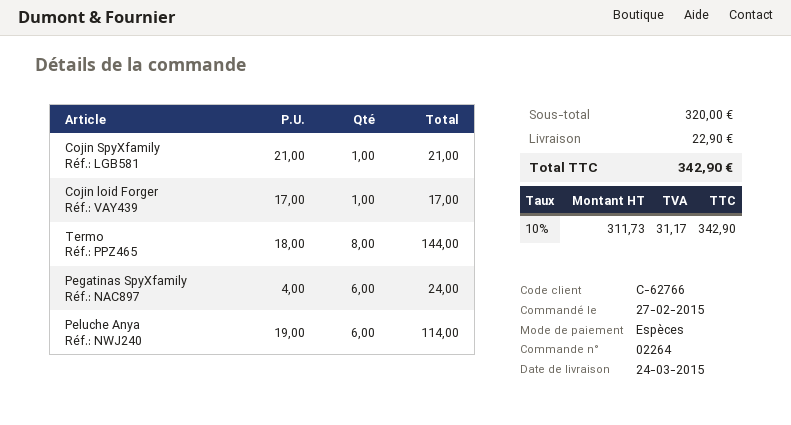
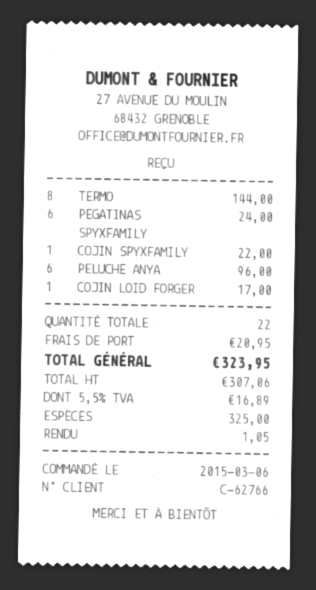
order date: 2015-02-27 -> 2015-03-06
Cojin SpyXfamily: 1 for 21.00 -> 1 for 22.00
Peluche Anya: 6 for 114.00 -> 6 for 96.00
shipping: 22.90 -> 20.95
net: 311.73 -> 307.06
tax: 10% = 31.17 -> 5.5% = 16.89
total: 342.90 -> 323.95

